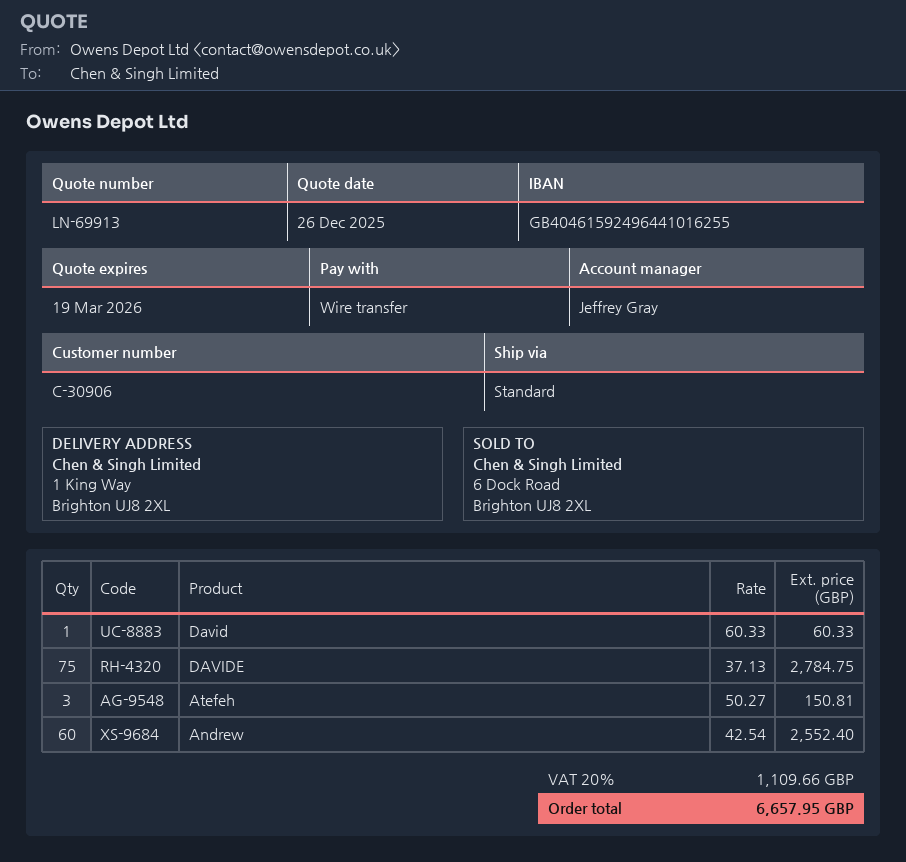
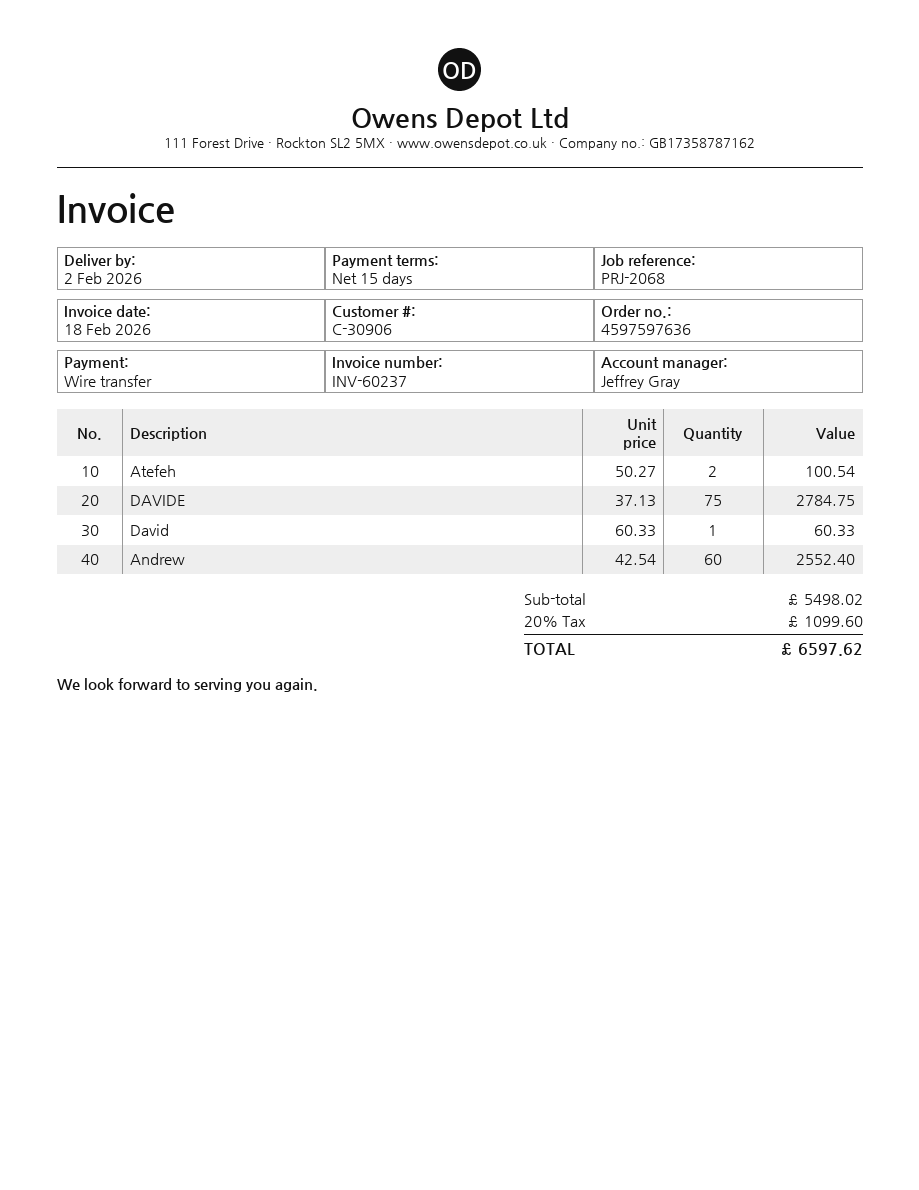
Atefeh: 3 x 50.27 = 150.81 -> 2 x 50.27 = 100.54
tax: 20% = 1109.66 -> 20% = 1099.60
total: 6657.95 -> 6597.62

